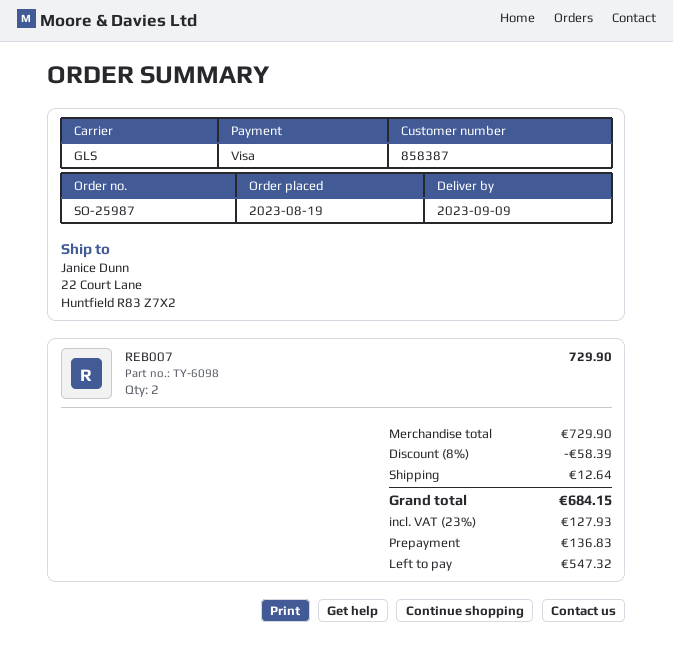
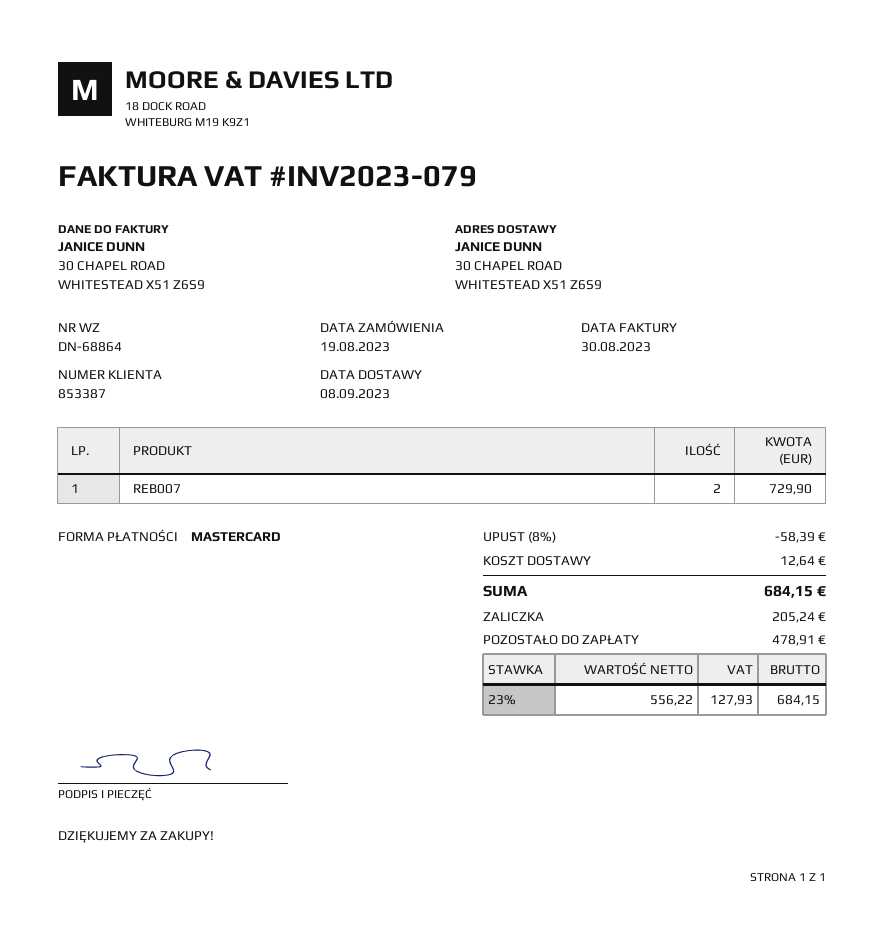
delivery date: 2023-09-09 -> 2023-09-08
customer number: 858387 -> 853387
payment method: Visa -> Mastercard
ship to: 22 Court Lane, Huntfield R83 Z7X2 -> 30 CHAPEL ROAD, WHITESTEAD X51 Z6S9
deposit: 136.83 -> 205.24
balance: 547.32 -> 478.91

